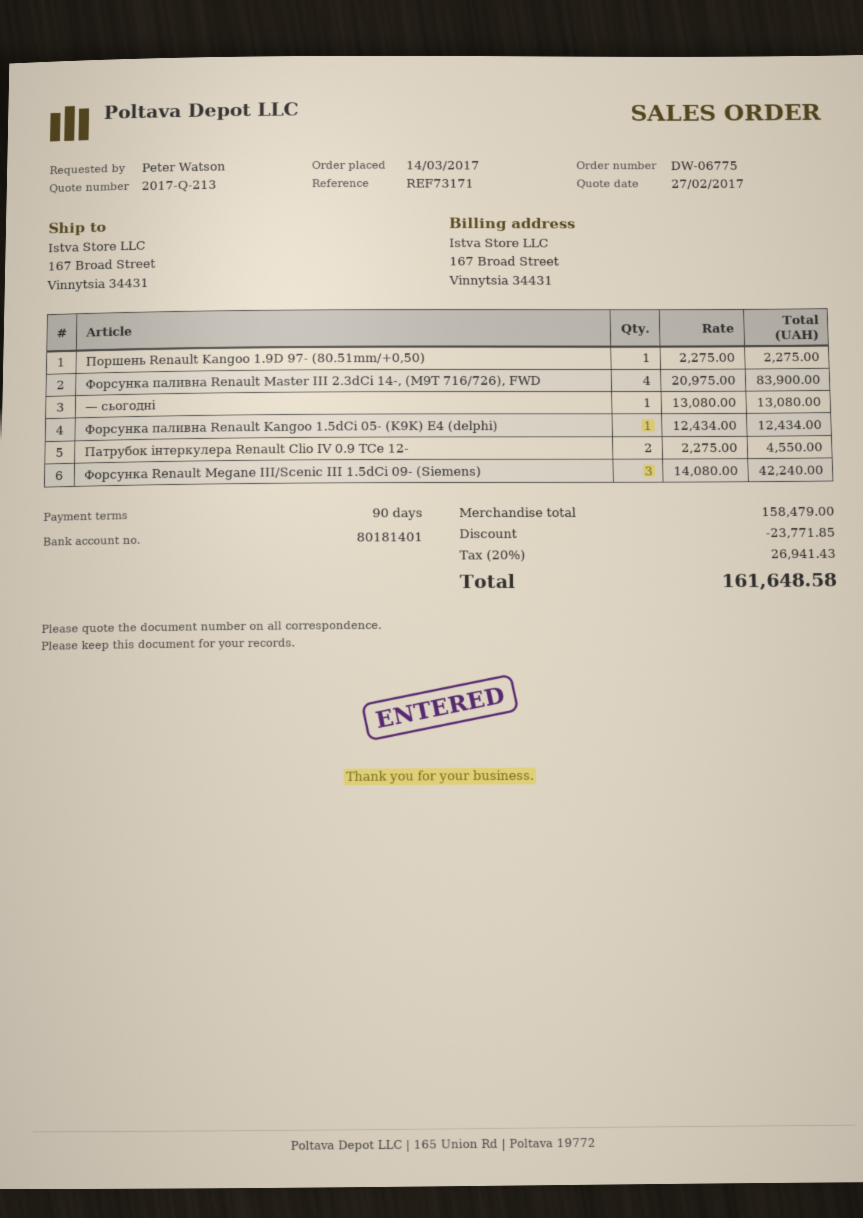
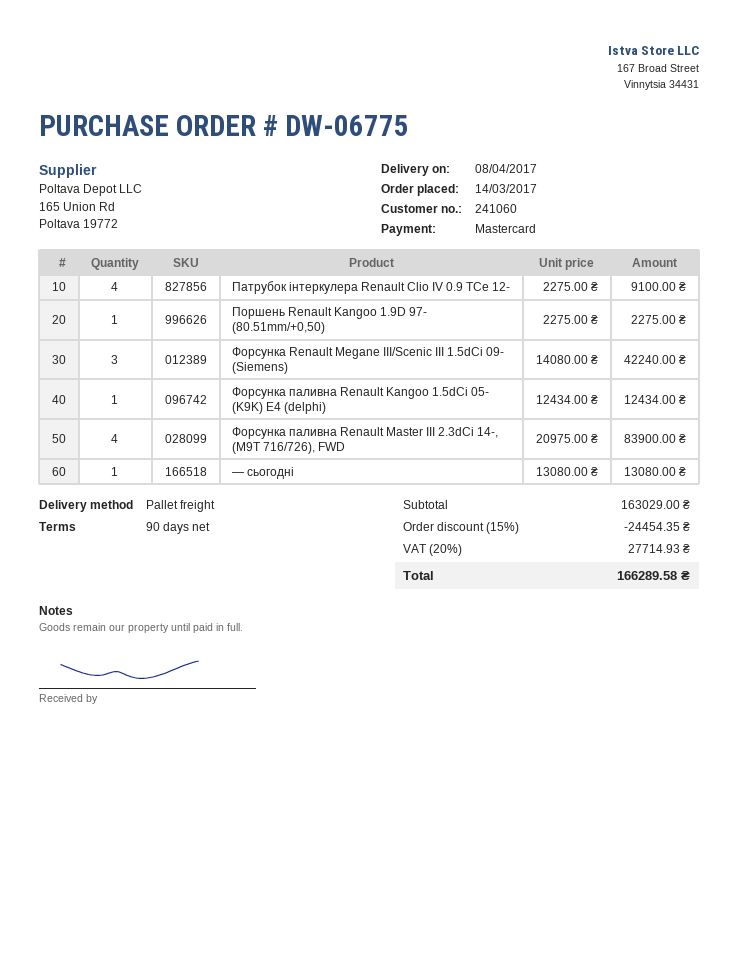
Патрубок інтеркулера Renault Clio IV 0.9 TCe 12-: 2 x 2275.00 = 4550.00 -> 4 x 2275.00 = 9100.00
subtotal: 158479.00 -> 163029.00
discount: 23771.85 -> 24454.35
tax: 20% = 26941.43 -> 20% = 27714.93
total: 161648.58 -> 166289.58

